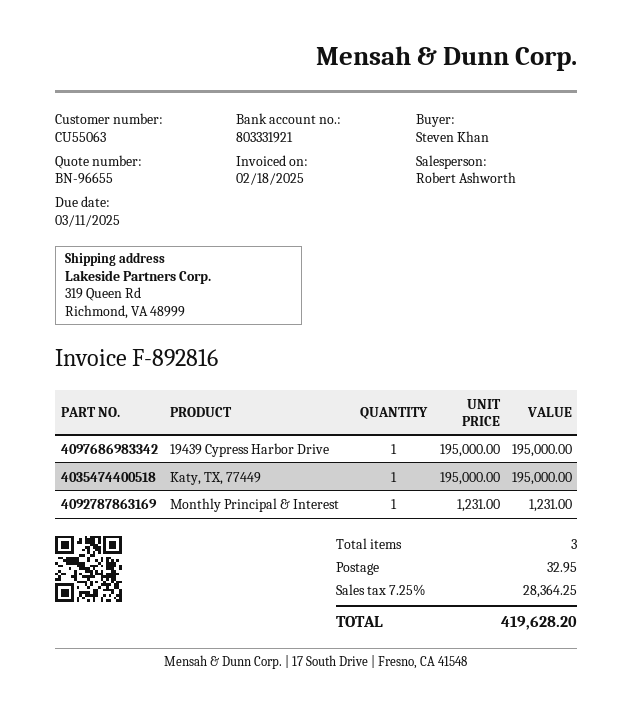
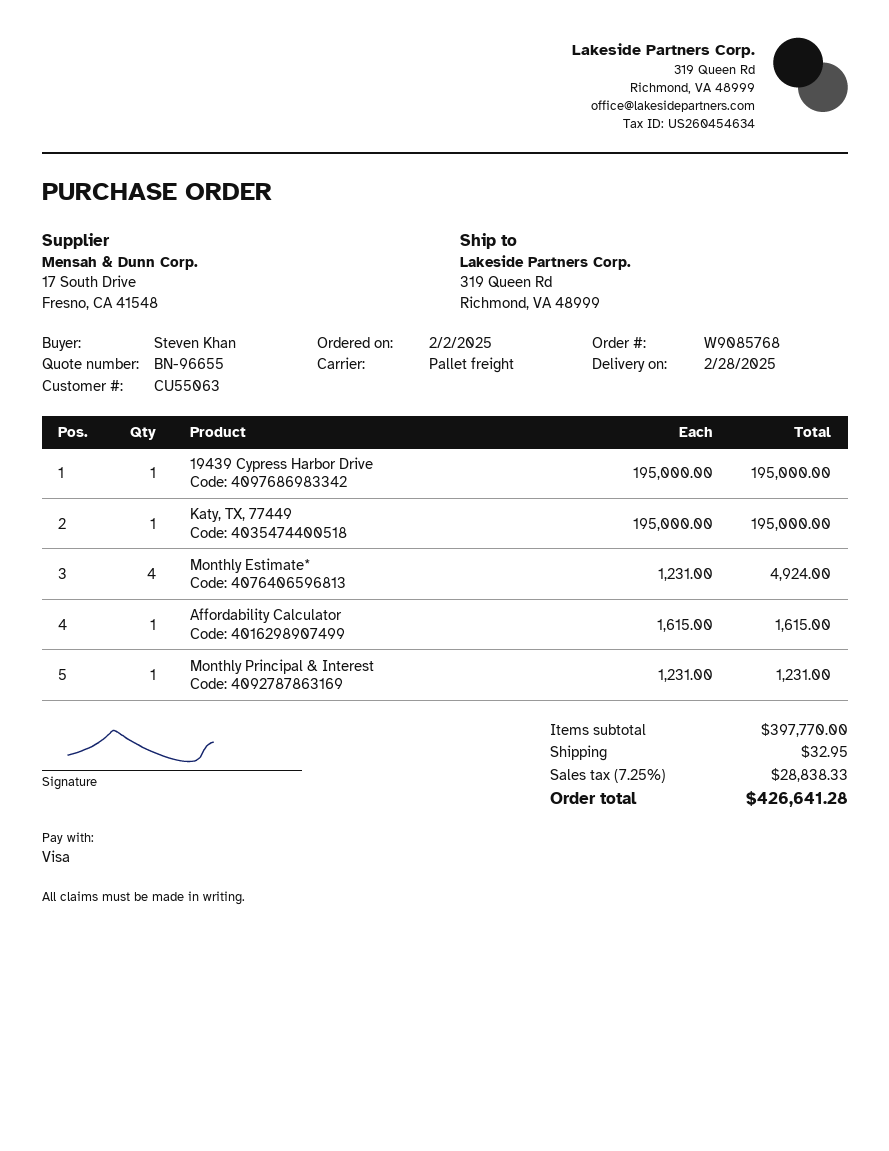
Monthly Estimate*: none -> 4 x 1231.00 = 4924.00
Affordability Calculator: none -> 1 x 1615.00 = 1615.00
tax: 7.25% = 28364.25 -> 7.25% = 28838.33
total: 419628.20 -> 426641.28

